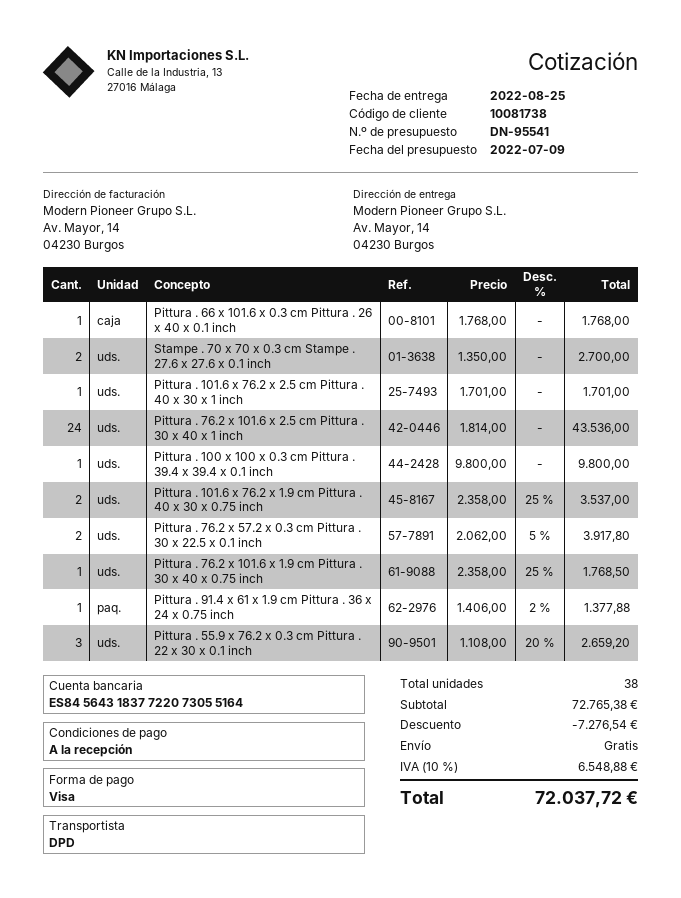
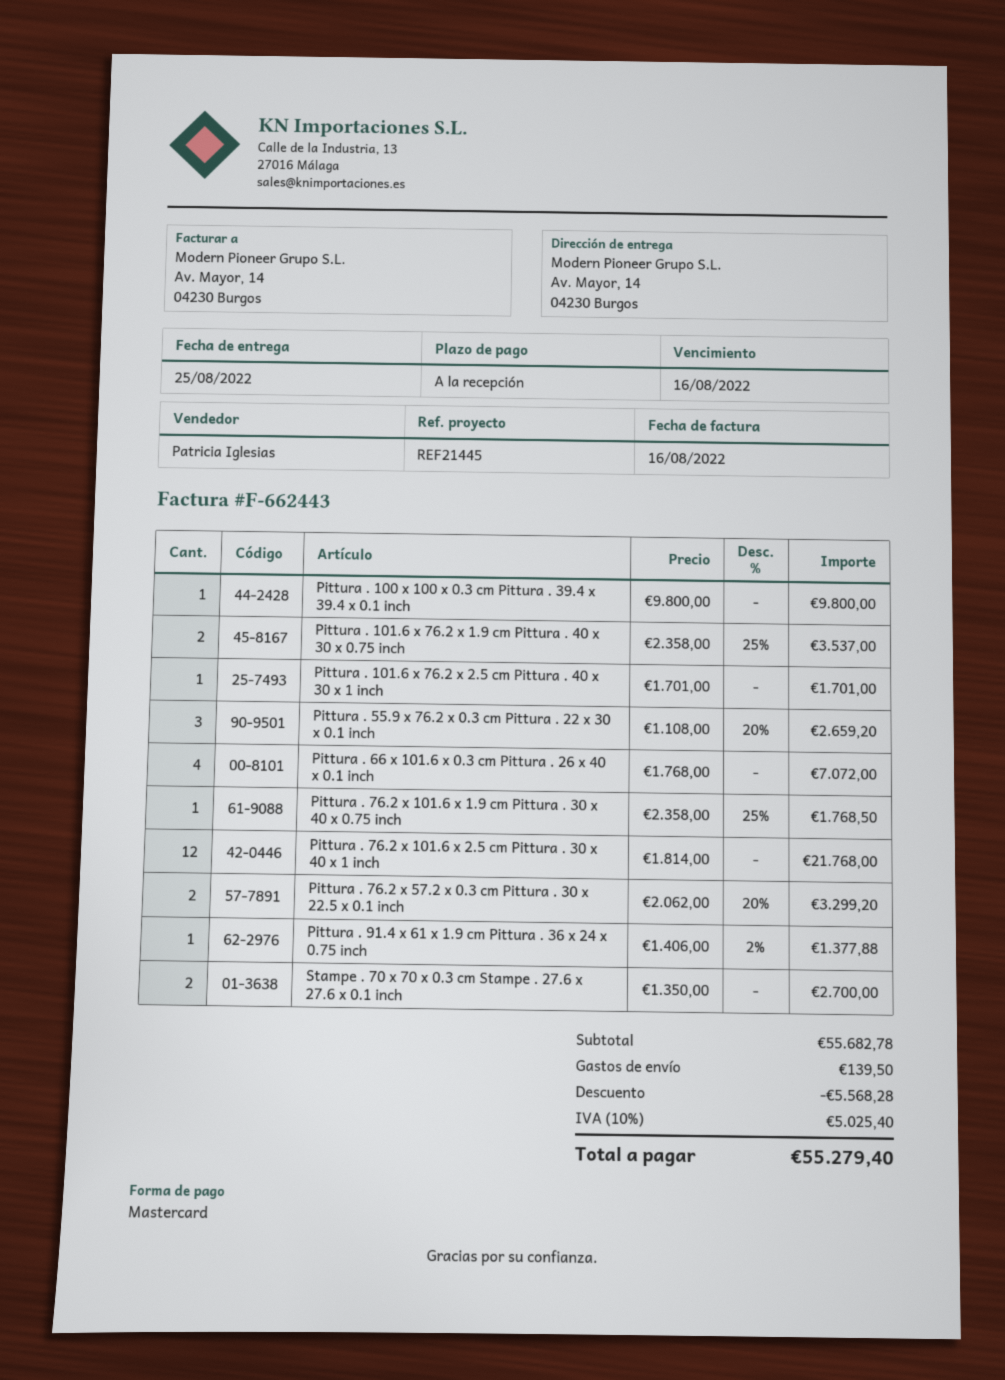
payment method: Visa -> Mastercard
Pittura . 66 x 101.6 x 0.3 cm Pittura . 26 x 40 x 0.1 inch: 1 x 1768.00 = 1768.00 -> 4 x 1768.00 = 7072.00
Pittura . 76.2 x 101.6 x 2.5 cm Pittura . 30 x 40 x 1 inch: 24 x 1814.00 = 43536.00 -> 12 x 1814.00 = 21768.00
Pittura . 76.2 x 57.2 x 0.3 cm Pittura . 30 x 22.5 x 0.1 inch: 2 x 2062.00 - 5% = 3917.80 -> 2 x 2062.00 - 20% = 3299.20
subtotal: 72765.38 -> 55682.78
discount: 7276.54 -> 5568.28
shipping: 0.00 -> 139.50
tax: 10% = 6548.88 -> 10% = 5025.40
total: 72037.72 -> 55279.40

